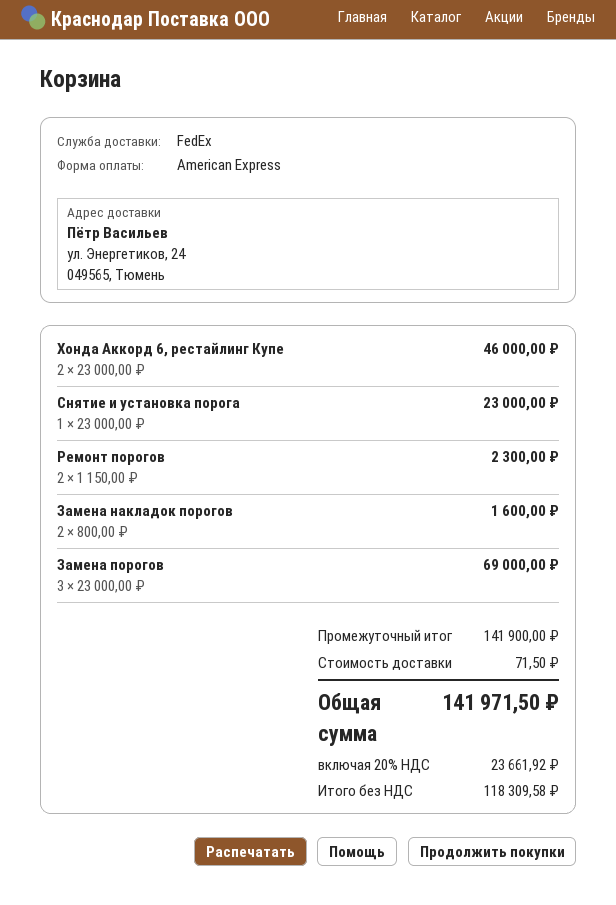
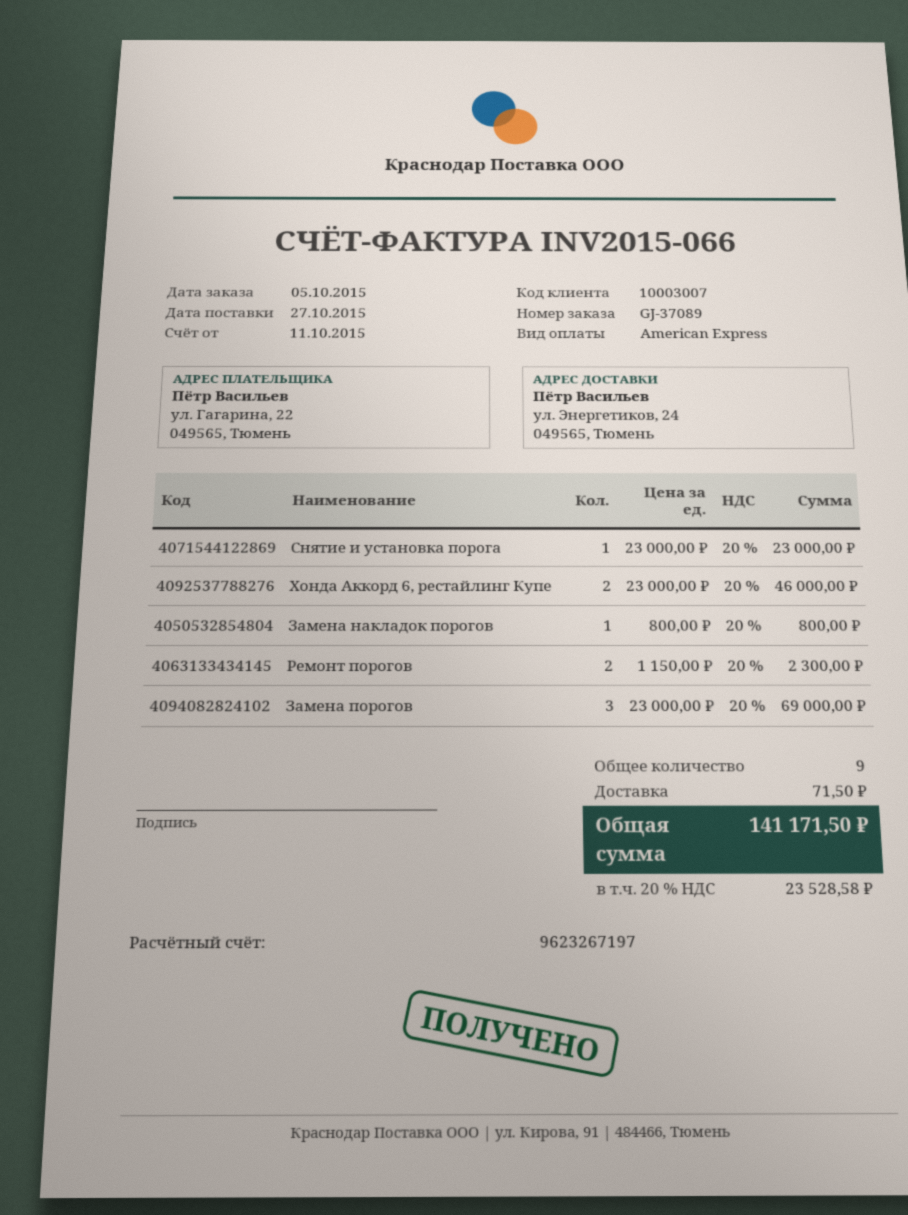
Замена накладок порогов: 2 x 800.00 = 1600.00 -> 1 x 800.00 = 800.00
tax: 20% = 23661.92 -> 20% = 23528.58
total: 141971.50 -> 141171.50

